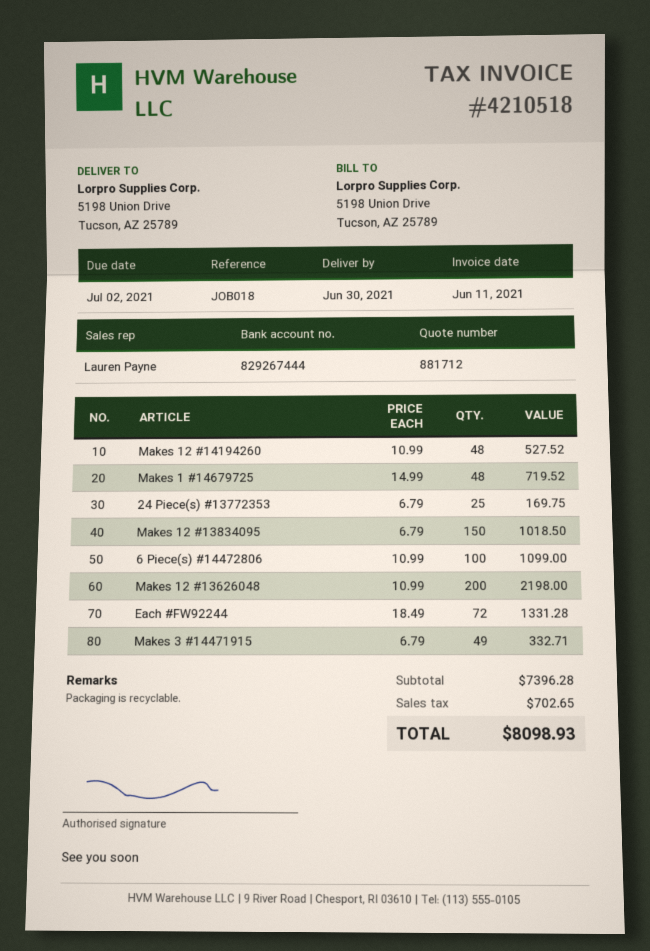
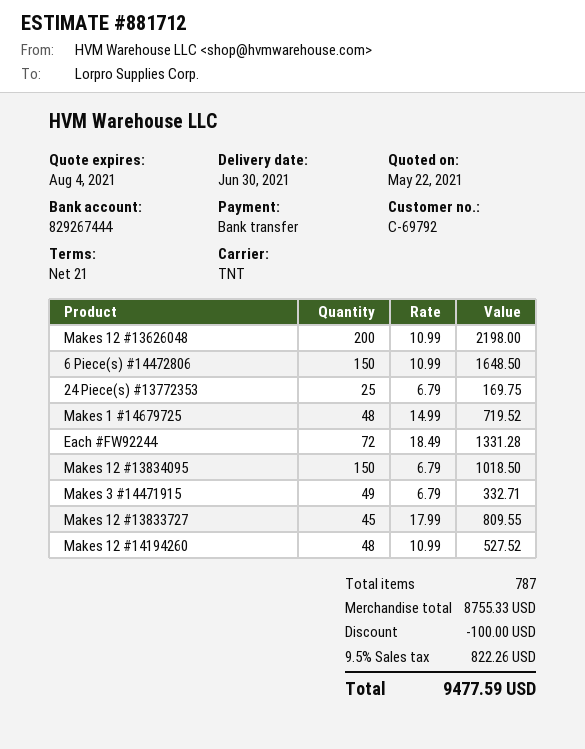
6 Piece(s) #14472806: 100 x 10.99 = 1099.00 -> 150 x 10.99 = 1648.50
Makes 12 #13833727: none -> 45 x 17.99 = 809.55
subtotal: 7396.28 -> 8755.33
discount: none -> 100.00
tax: 702.65 -> 822.26
total: 8098.93 -> 9477.59

